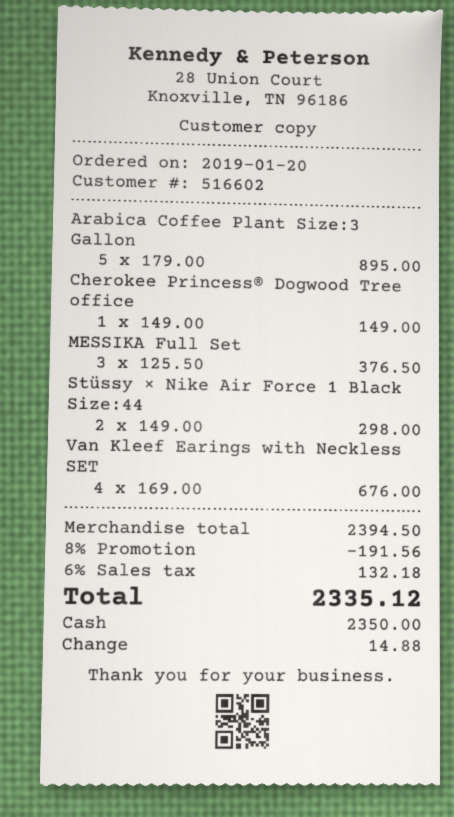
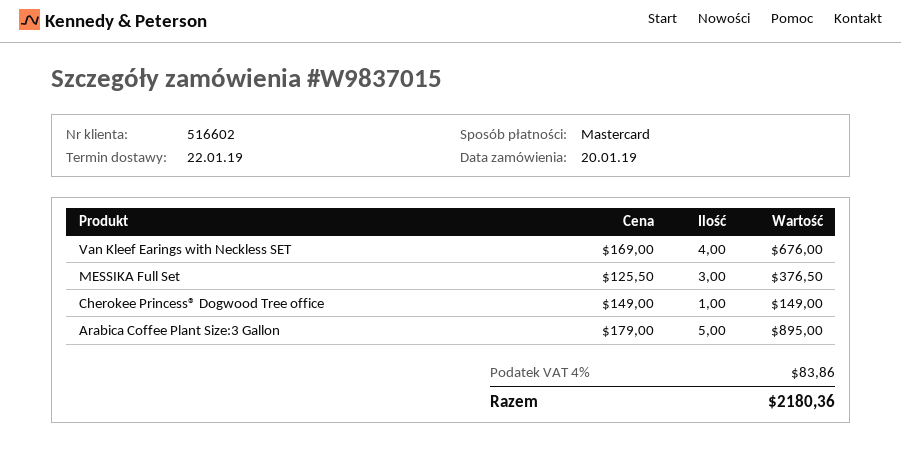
payment method: cash -> Mastercard
Stüssy × Nike Air Force 1 Black Size:44: 2 x 149.00 = 298.00 -> none
discount: 8% = 191.56 -> none
tax: 6% = 132.18 -> 4% = 83.86
total: 2335.12 -> 2180.36

